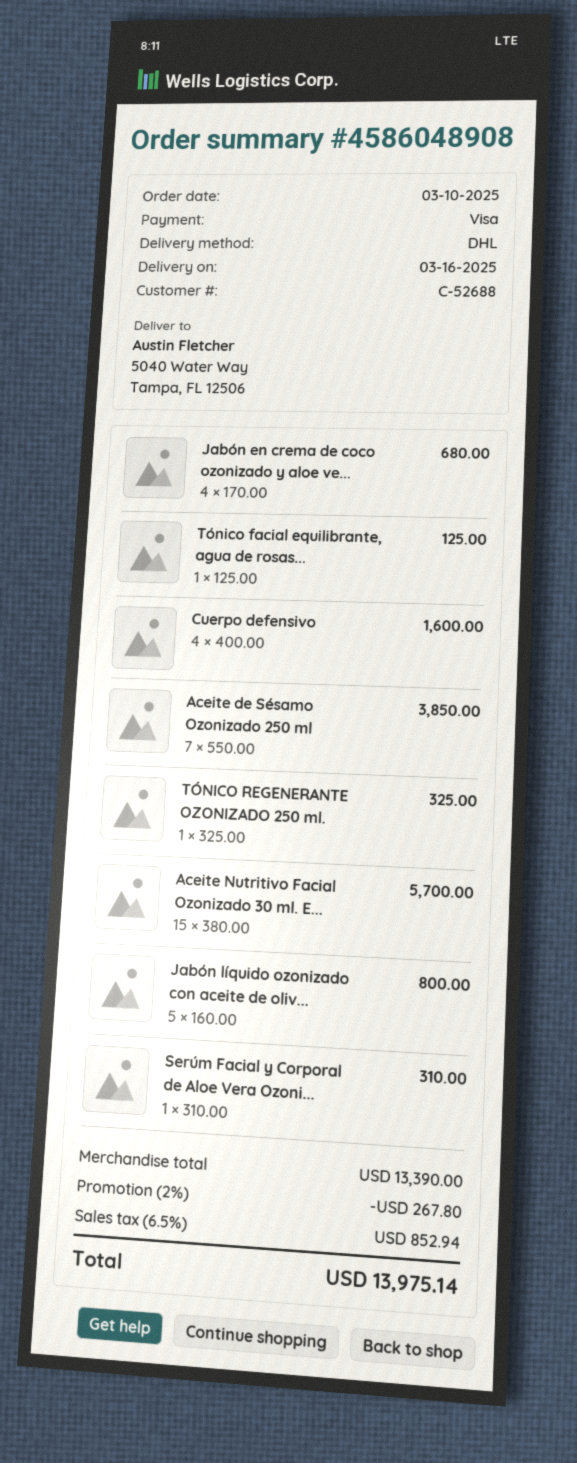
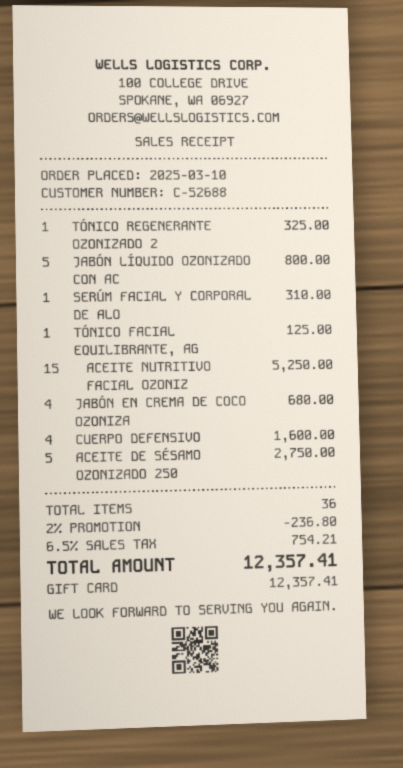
payment method: Visa -> gift card
Aceite de Sésamo Ozonizado 250 ml: 7 for 3850.00 -> 5 for 2750.00
Aceite Nutritivo Facial Ozonizado 30 ml. E...: 15 for 5700.00 -> 15 for 5250.00
discount: 2% = 267.80 -> 2% = 236.80
tax: 6.5% = 852.94 -> 6.5% = 754.21
total: 13975.14 -> 12357.41

